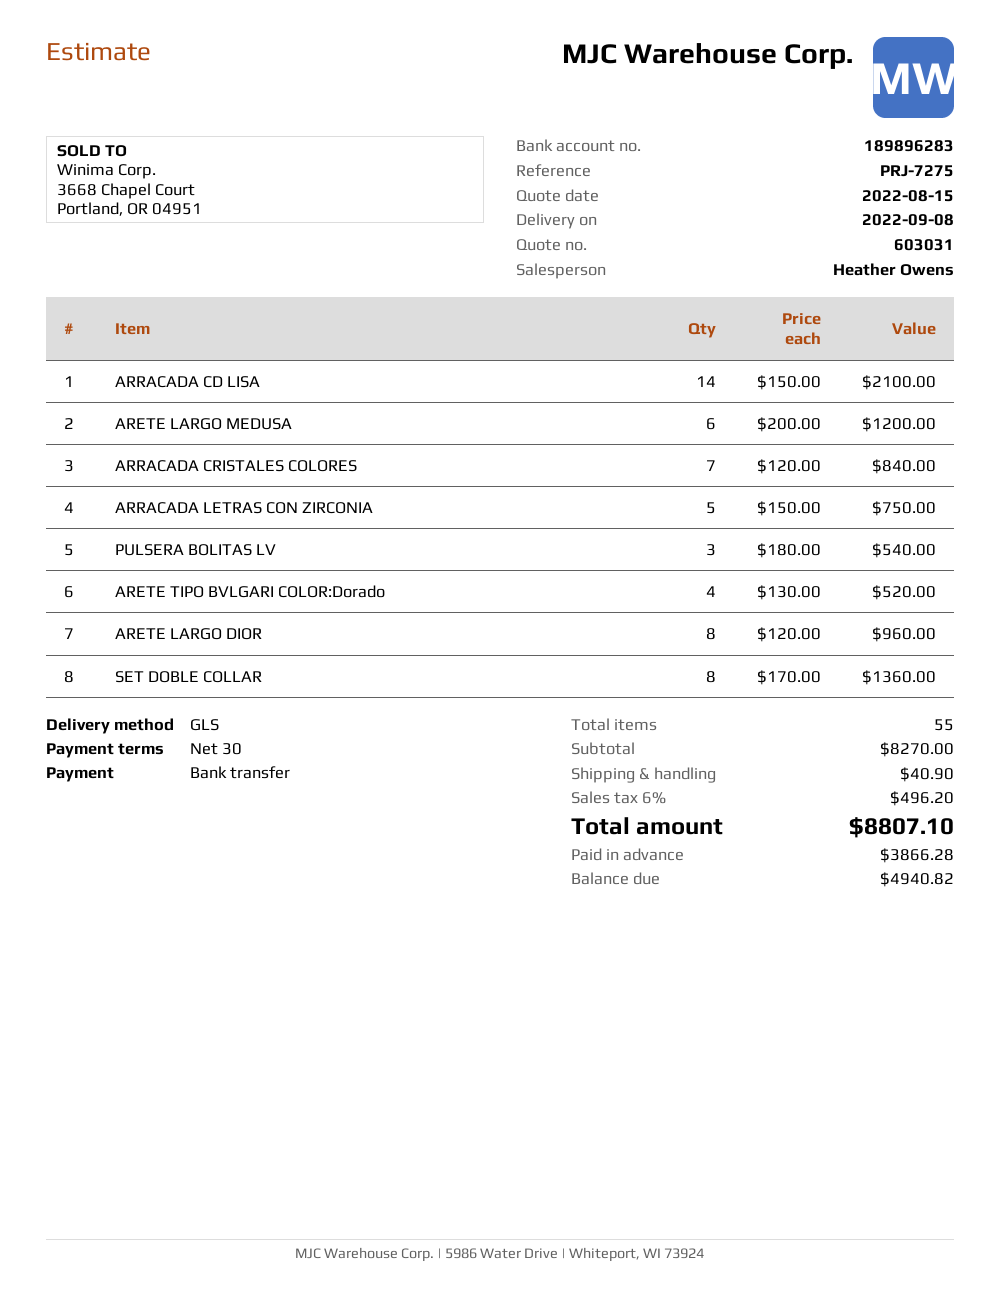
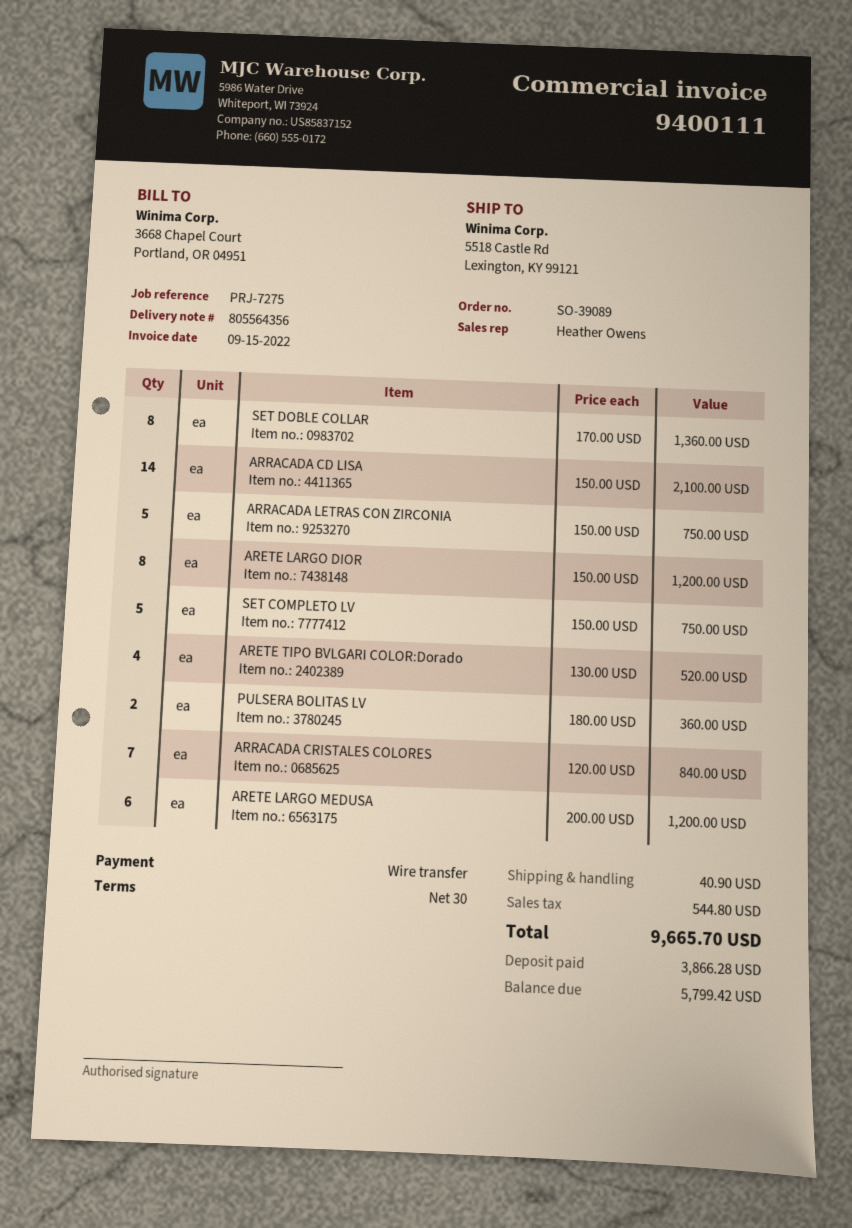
PULSERA BOLITAS LV: 3 x 180.00 = 540.00 -> 2 x 180.00 = 360.00
ARETE LARGO DIOR: 8 x 120.00 = 960.00 -> 8 x 150.00 = 1200.00
SET COMPLETO LV: none -> 5 x 150.00 = 750.00
tax: 496.20 -> 544.80
total: 8807.10 -> 9665.70
balance: 4940.82 -> 5799.42

